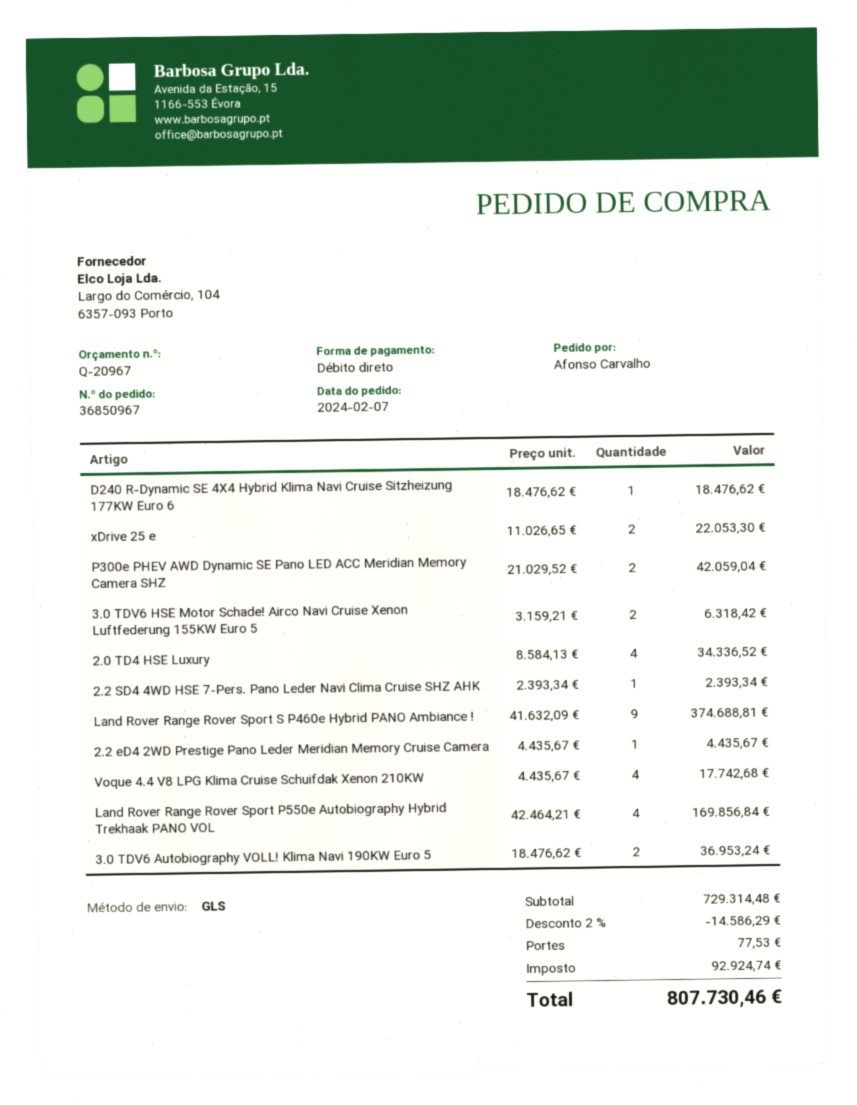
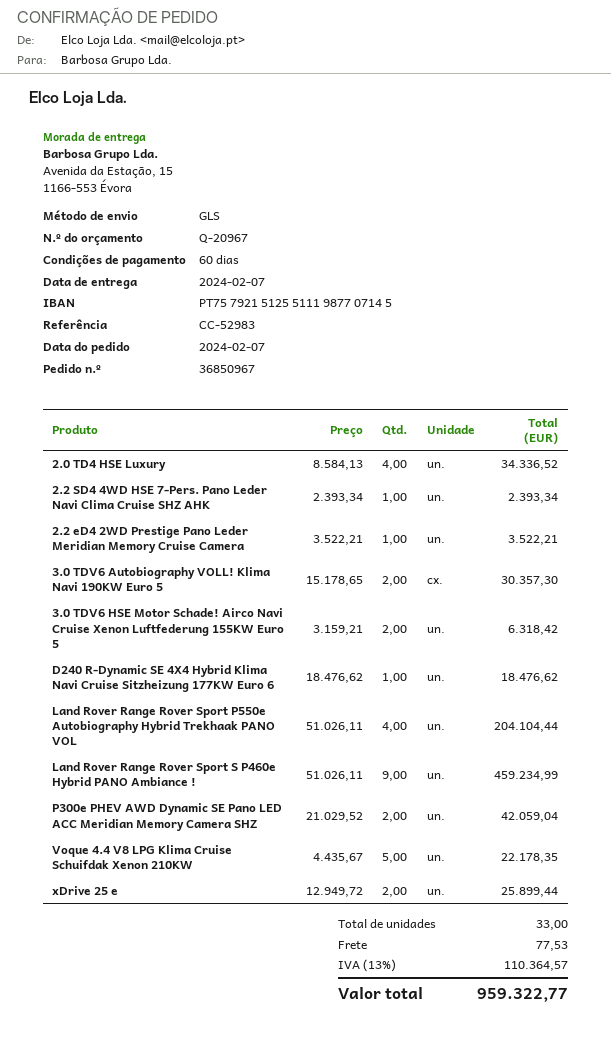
xDrive 25 e: 2 x 11026.65 = 22053.30 -> 2 x 12949.72 = 25899.44
Land Rover Range Rover Sport S P460e Hybrid PANO Ambiance !: 9 x 41632.09 = 374688.81 -> 9 x 51026.11 = 459234.99
2.2 eD4 2WD Prestige Pano Leder Meridian Memory Cruise Camera: 1 x 4435.67 = 4435.67 -> 1 x 3522.21 = 3522.21
Voque 4.4 V8 LPG Klima Cruise Schuifdak Xenon 210KW: 4 x 4435.67 = 17742.68 -> 5 x 4435.67 = 22178.35
Land Rover Range Rover Sport P550e Autobiography Hybrid Trekhaak PANO VOL: 4 x 42464.21 = 169856.84 -> 4 x 51026.11 = 204104.44
3.0 TDV6 Autobiography VOLL! Klima Navi 190KW Euro 5: 2 x 18476.62 = 36953.24 -> 2 x 15178.65 = 30357.30
discount: 2% = 14586.29 -> none
tax: 92924.74 -> 110364.57
total: 807730.46 -> 959322.77

